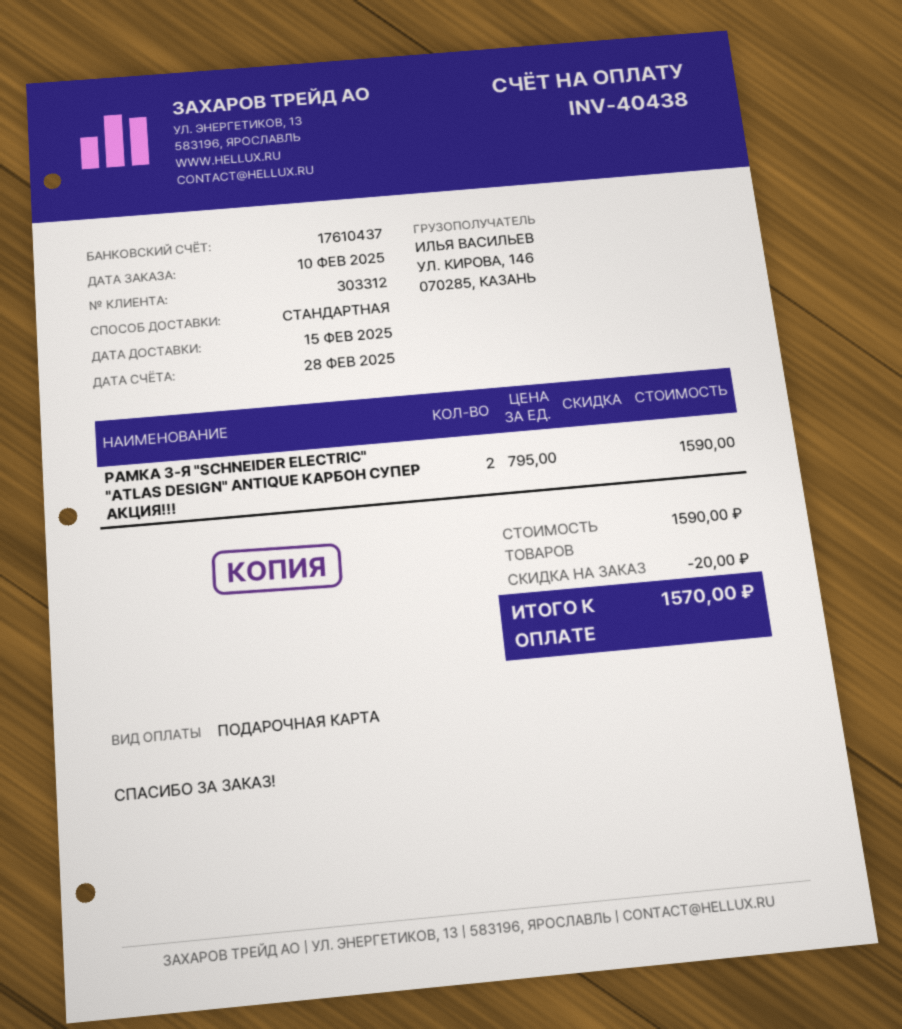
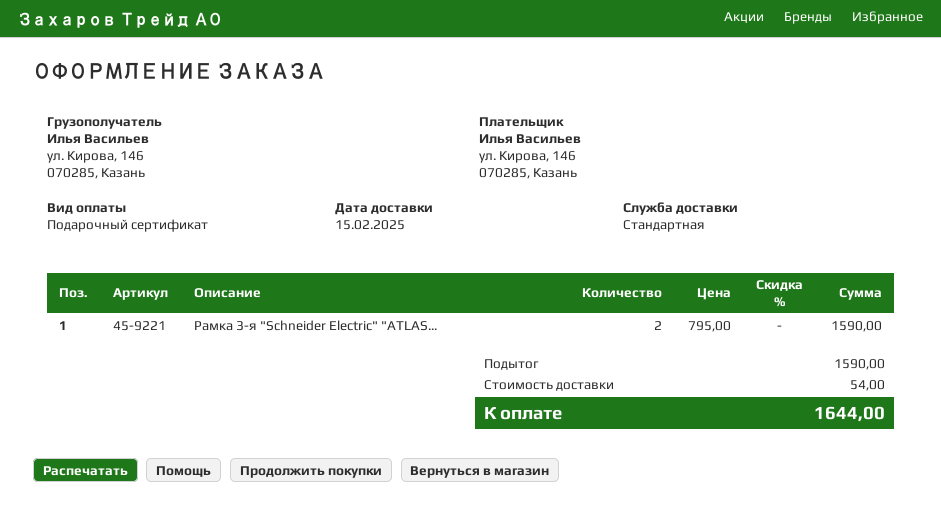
discount: 20.00 -> none
shipping: none -> 54.00
total: 1570.00 -> 1644.00

